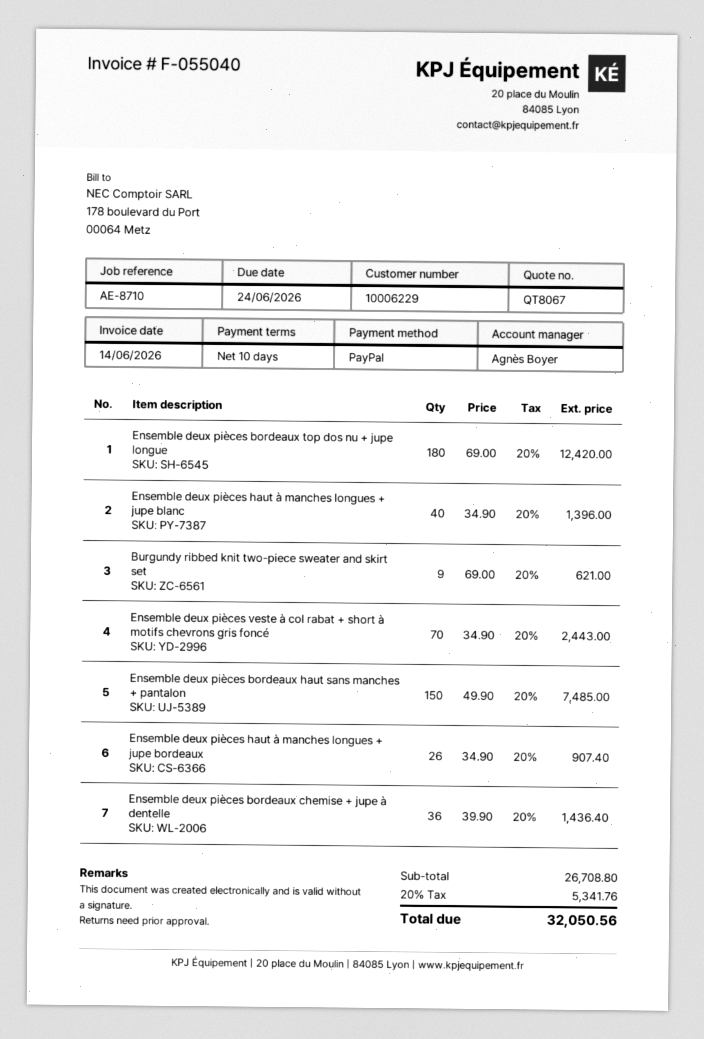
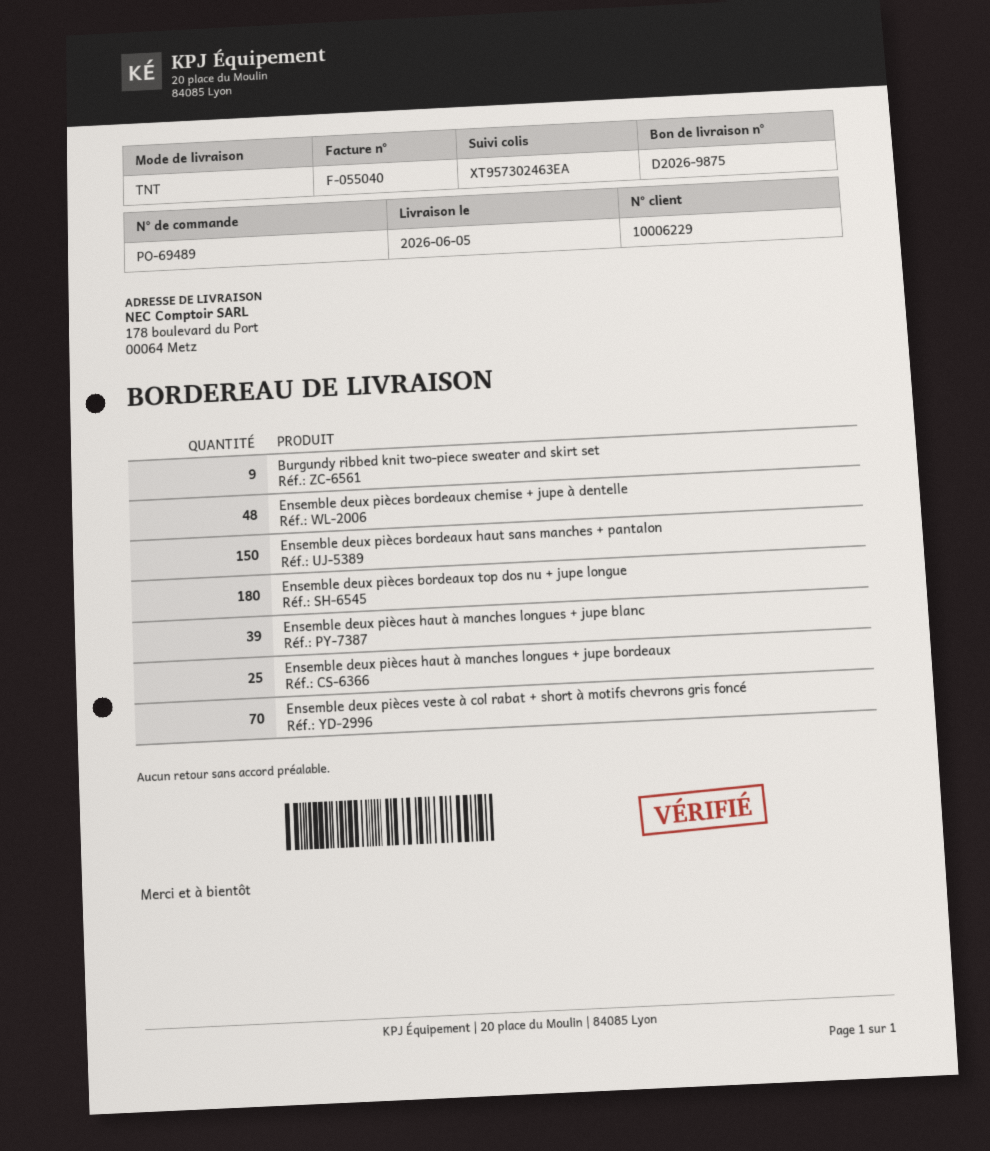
Ensemble deux pièces haut à manches longues + jupe blanc: 40 -> 39
Ensemble deux pièces haut à manches longues + jupe bordeaux: 26 -> 25
Ensemble deux pièces bordeaux chemise + jupe à dentelle: 36 -> 48

